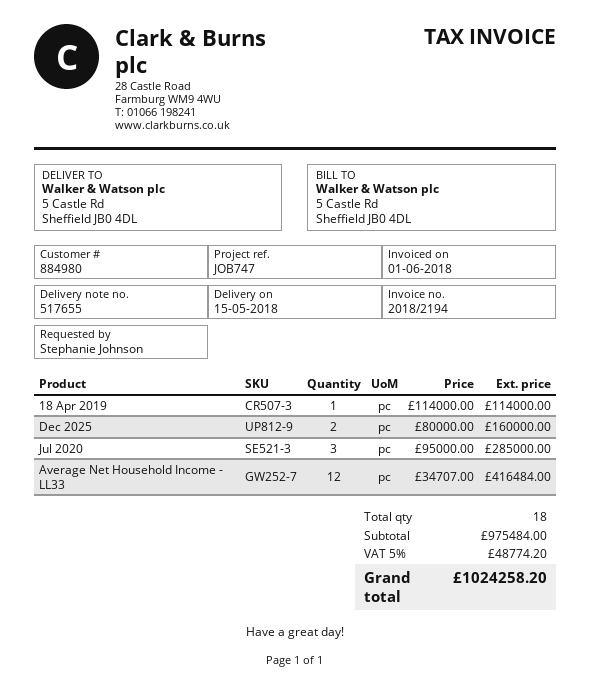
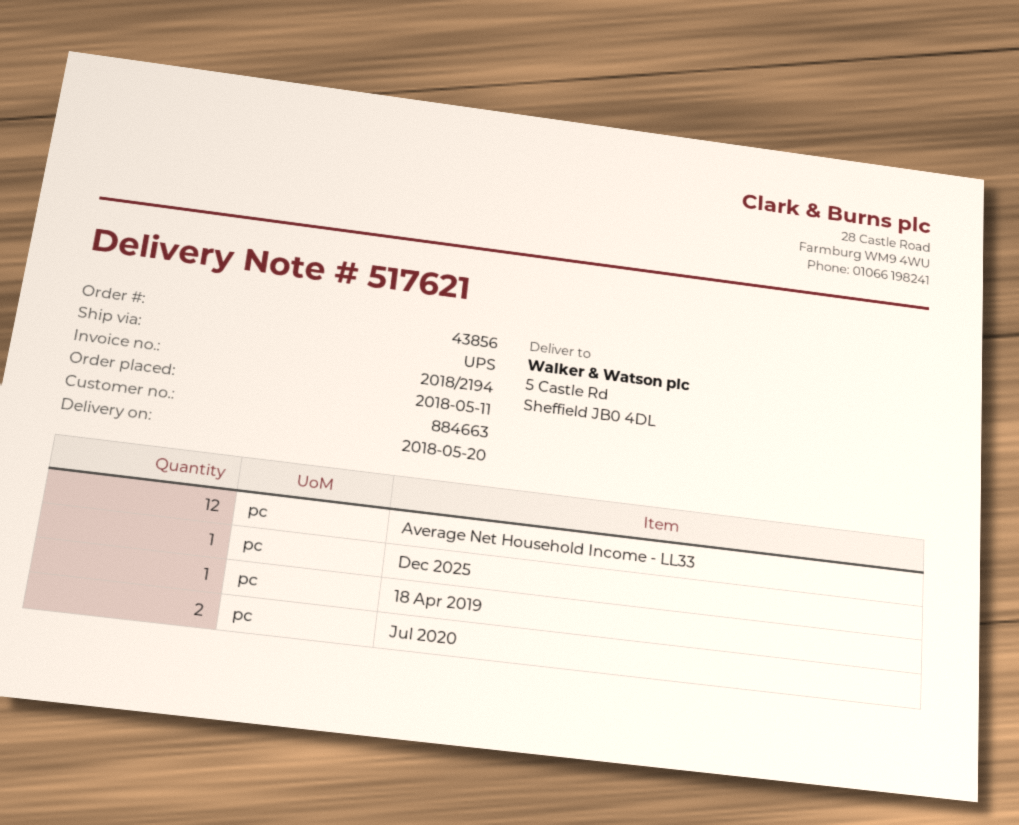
delivery note number: 517655 -> 517621
delivery date: 2018-05-15 -> 2018-05-20
customer number: 884980 -> 884663
Dec 2025: 2 -> 1
Jul 2020: 3 -> 2

